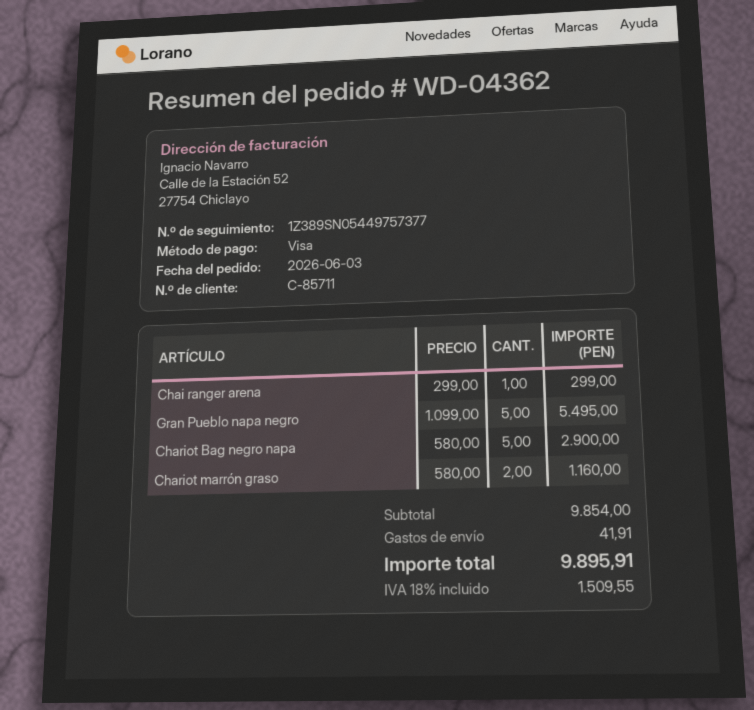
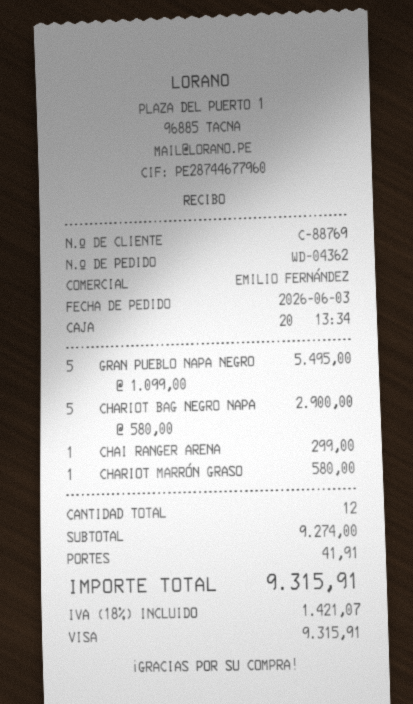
customer number: C-85711 -> C-88769
Chariot marrón graso: 2 x 580.00 = 1160.00 -> 1 x 580.00 = 580.00
subtotal: 9854.00 -> 9274.00
tax: 18% = 1509.55 -> 18% = 1421.07
total: 9895.91 -> 9315.91

